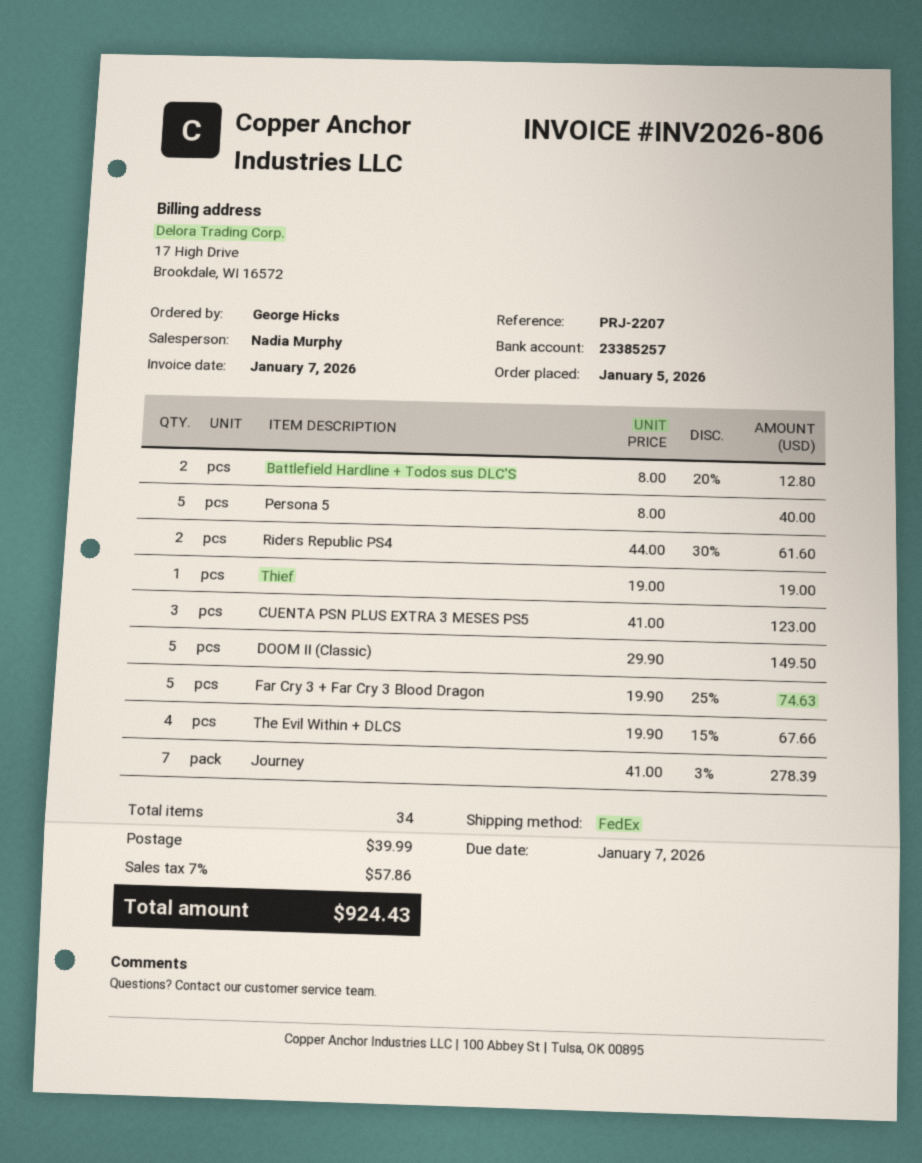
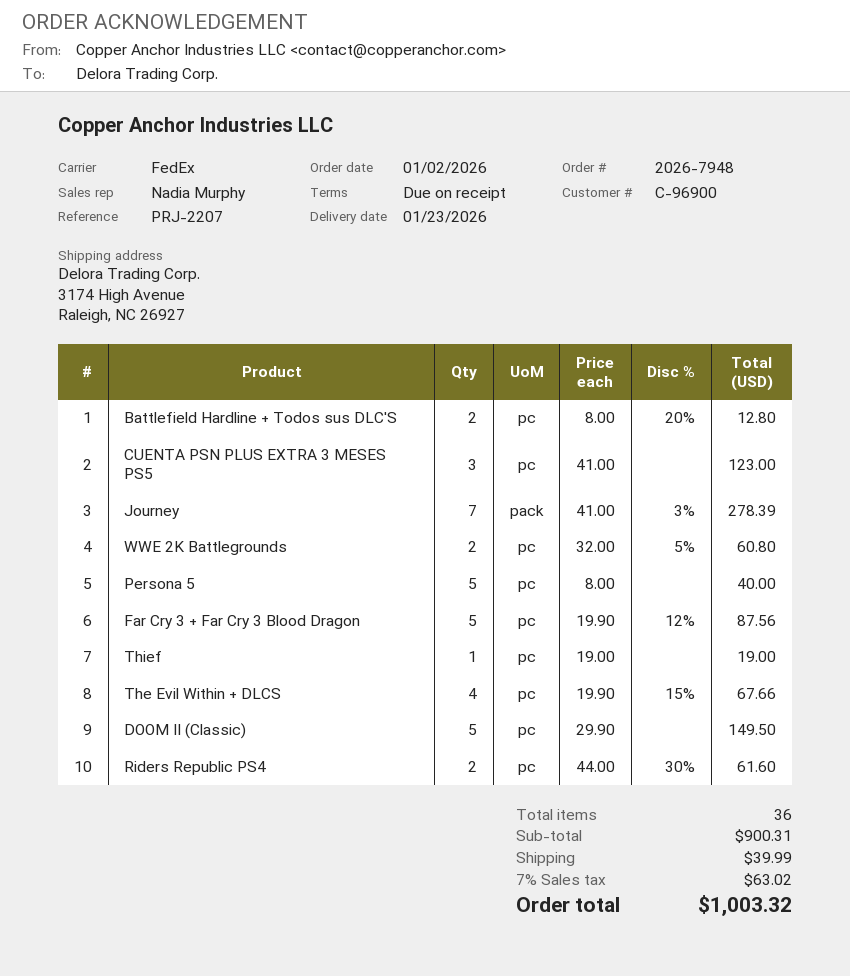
order date: 2026-01-05 -> 2026-01-02
Far Cry 3 + Far Cry 3 Blood Dragon: 5 x 19.90 - 25% = 74.63 -> 5 x 19.90 - 12% = 87.56
WWE 2K Battlegrounds: none -> 2 x 32.00 - 5% = 60.80
total quantity: 34 -> 36
tax: 7% = 57.86 -> 7% = 63.02
total: 924.43 -> 1003.32

